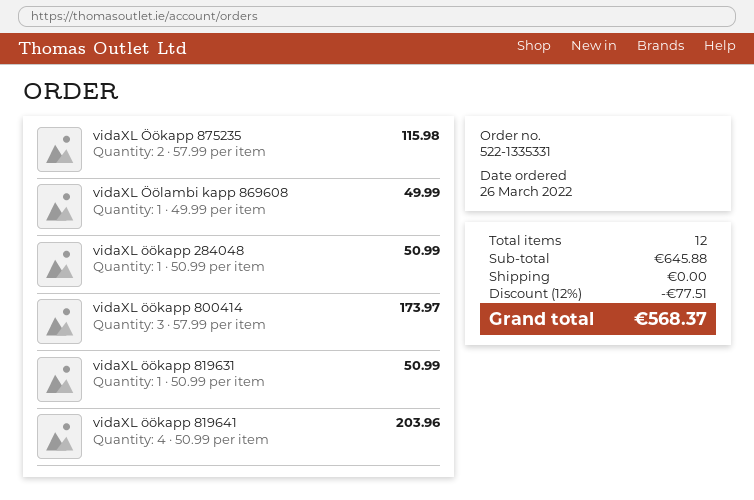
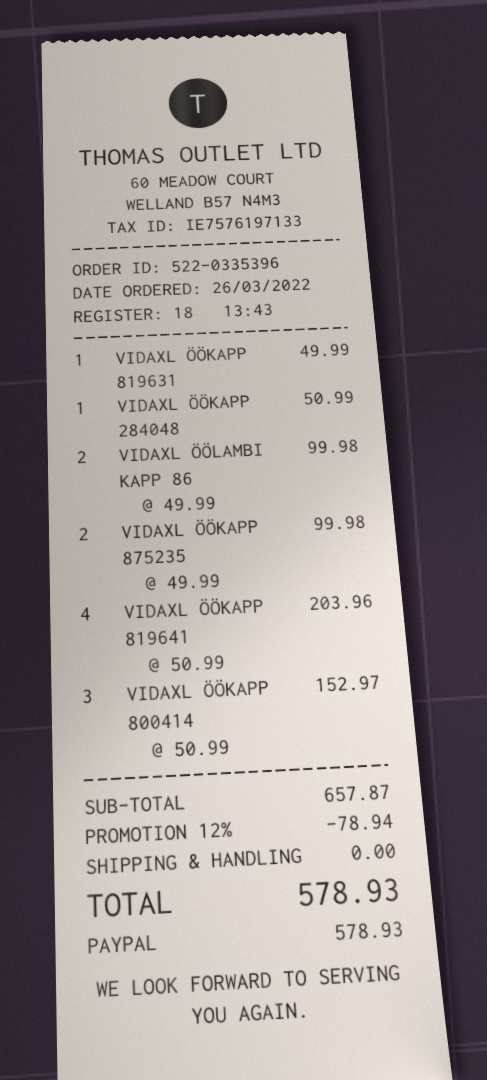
order number: 522-1335331 -> 522-0335396
vidaXL Öökapp 875235: 2 x 57.99 = 115.98 -> 2 x 49.99 = 99.98
vidaXL Öölambi kapp 869608: 1 x 49.99 = 49.99 -> 2 x 49.99 = 99.98
vidaXL öökapp 800414: 3 x 57.99 = 173.97 -> 3 x 50.99 = 152.97
vidaXL öökapp 819631: 1 x 50.99 = 50.99 -> 1 x 49.99 = 49.99
subtotal: 645.88 -> 657.87
discount: 12% = 77.51 -> 12% = 78.94
total: 568.37 -> 578.93

